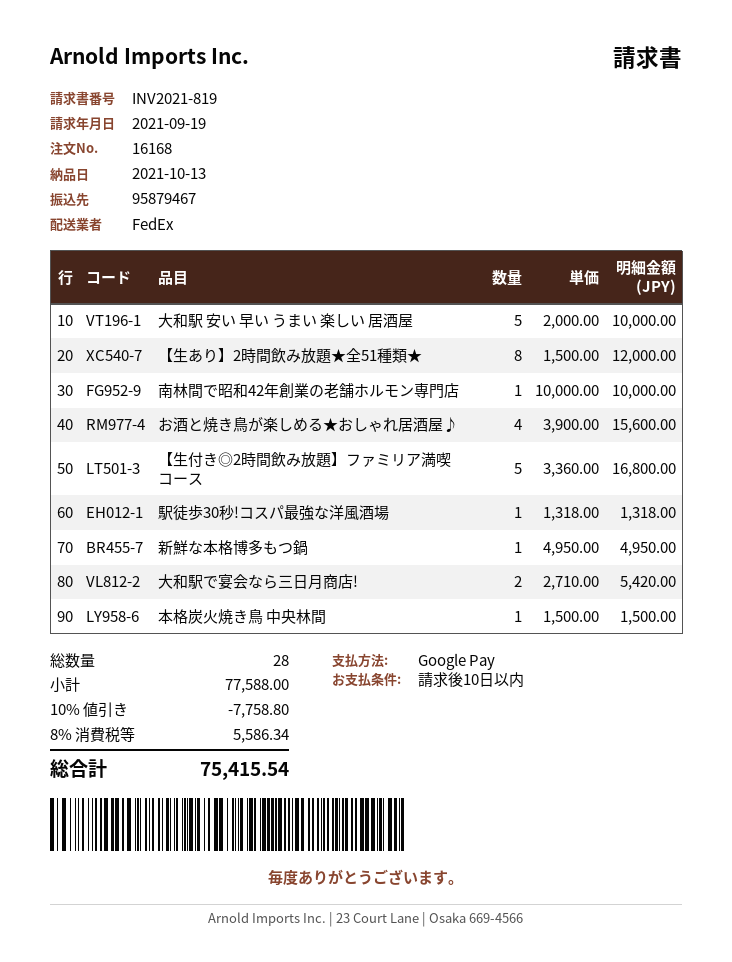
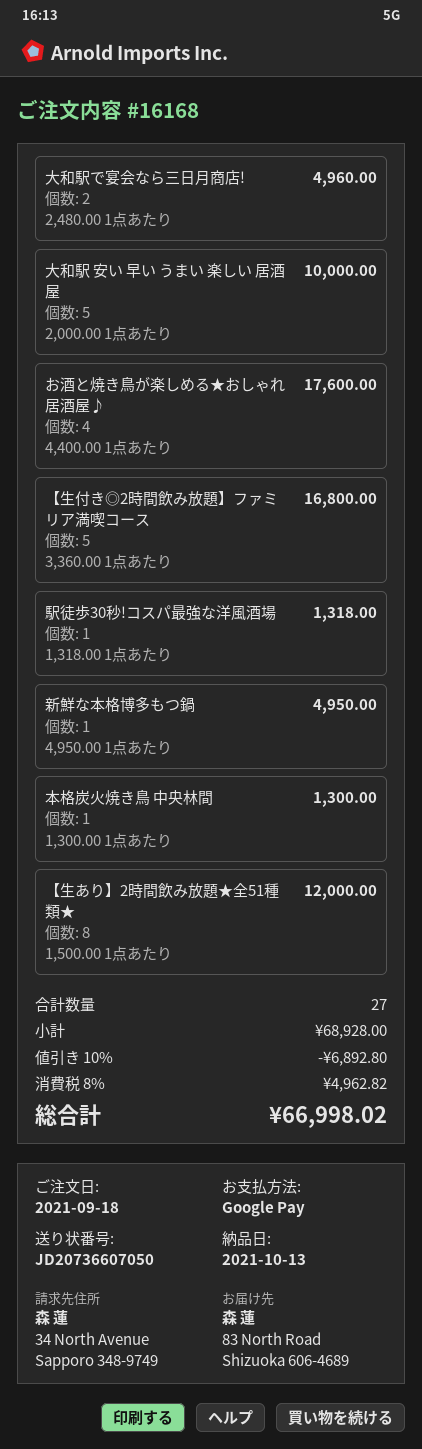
南林間で昭和42年創業の老舗ホルモン専門店: 1 x 10000.00 = 10000.00 -> none
お酒と焼き鳥が楽しめる★おしゃれ居酒屋♪: 4 x 3900.00 = 15600.00 -> 4 x 4400.00 = 17600.00
大和駅で宴会なら三日月商店!: 2 x 2710.00 = 5420.00 -> 2 x 2480.00 = 4960.00
本格炭火焼き鳥 中央林間: 1 x 1500.00 = 1500.00 -> 1 x 1300.00 = 1300.00
total quantity: 28 -> 27
subtotal: 77588.00 -> 68928.00
discount: 10% = 7758.80 -> 10% = 6892.80
tax: 8% = 5586.34 -> 8% = 4962.82
total: 75415.54 -> 66998.02

